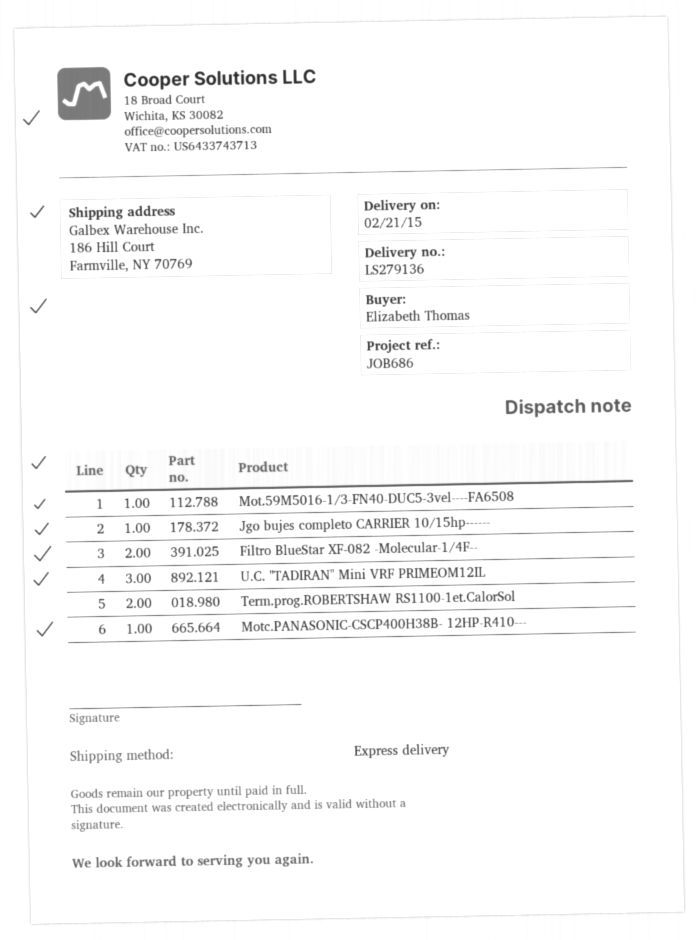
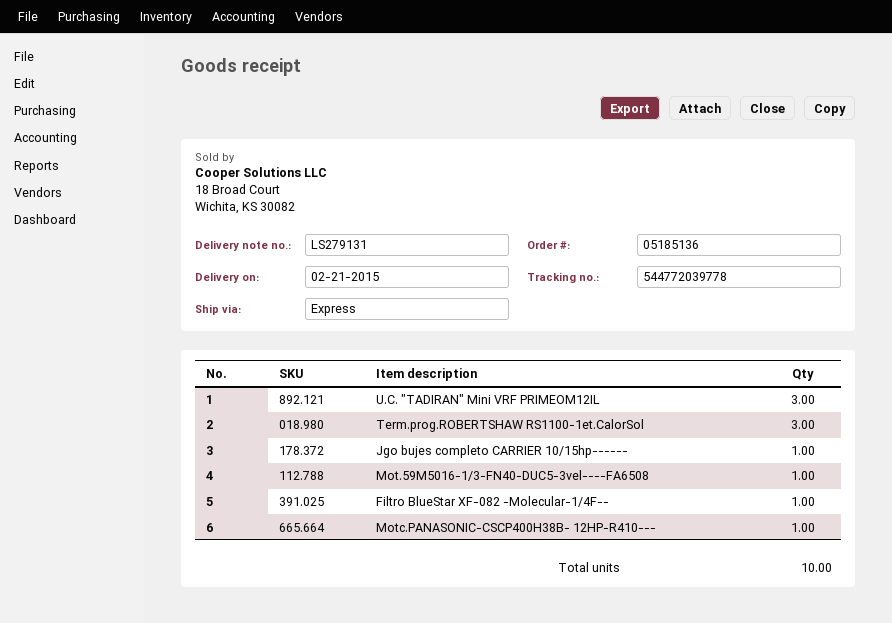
delivery note number: LS279136 -> LS279131
Filtro BlueStar XF-082 -Molecular-1/4F--: 2 -> 1
Term.prog.ROBERTSHAW RS1100-1et.CalorSol: 2 -> 3

